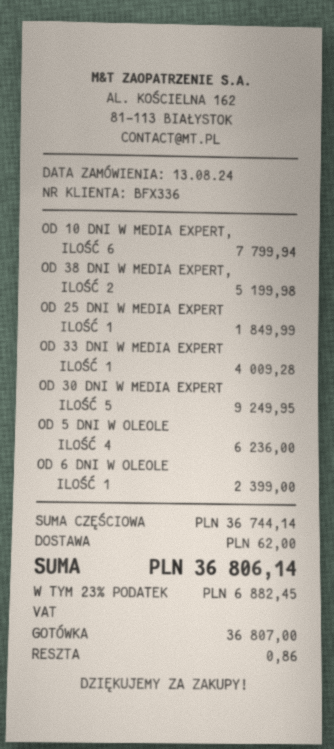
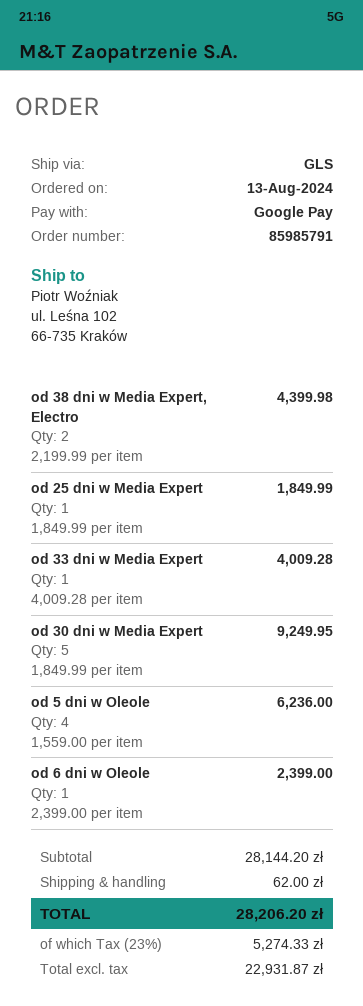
payment method: cash -> Google Pay
OD 10 DNI W MEDIA EXPERT,: 6 for 7799.94 -> none
OD 38 DNI W MEDIA EXPERT,: 2 for 5199.98 -> 2 for 4399.98
subtotal: 36744.14 -> 28144.20
tax: 23% = 6882.45 -> 23% = 5274.33
total: 36806.14 -> 28206.20

